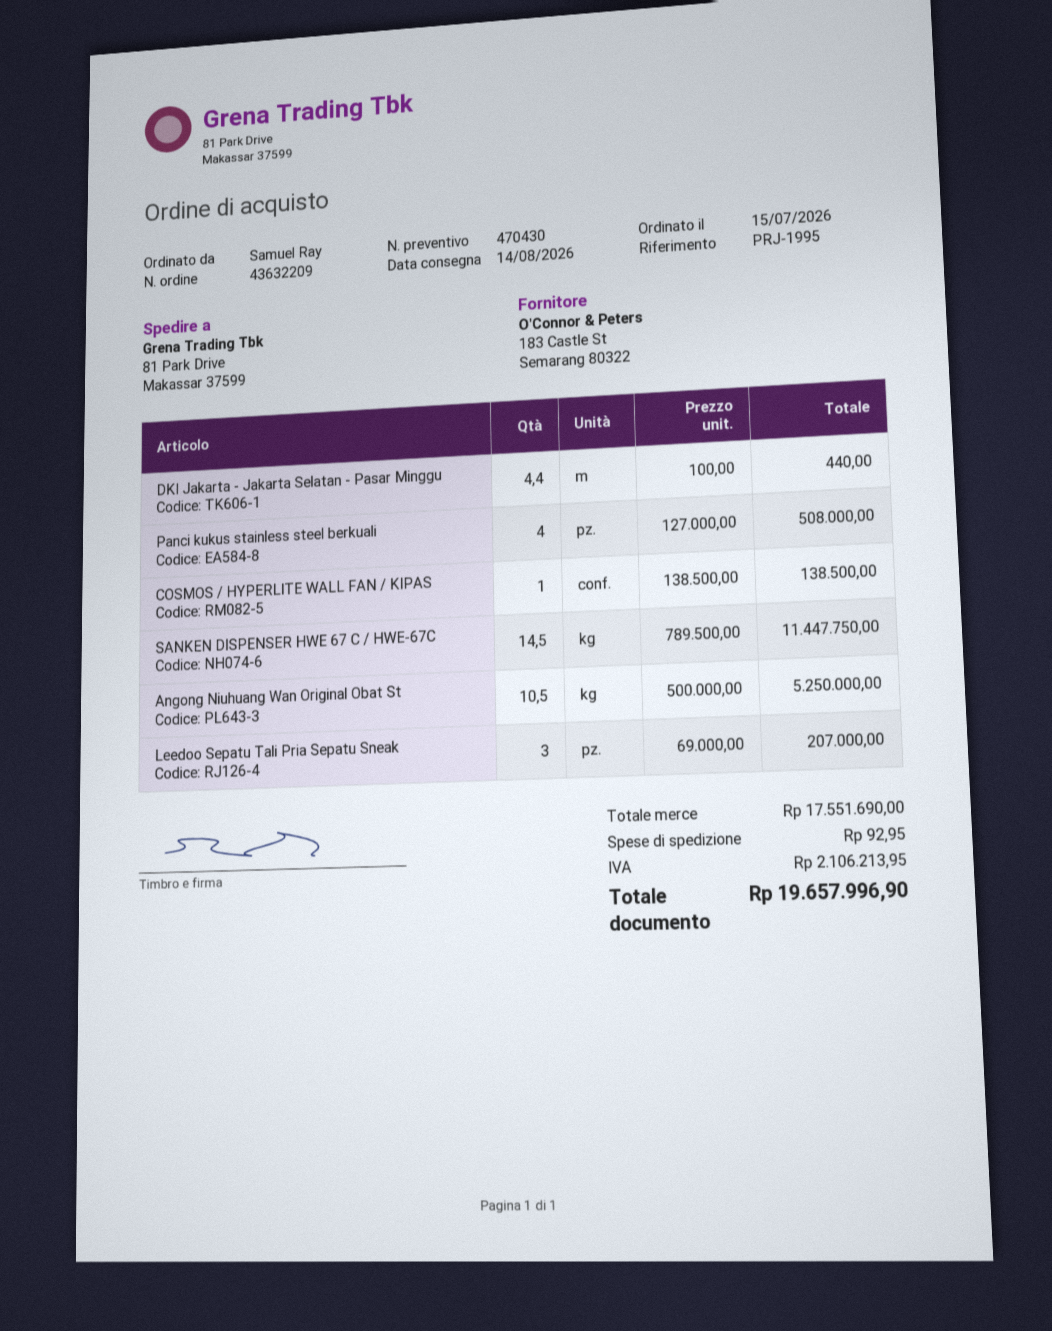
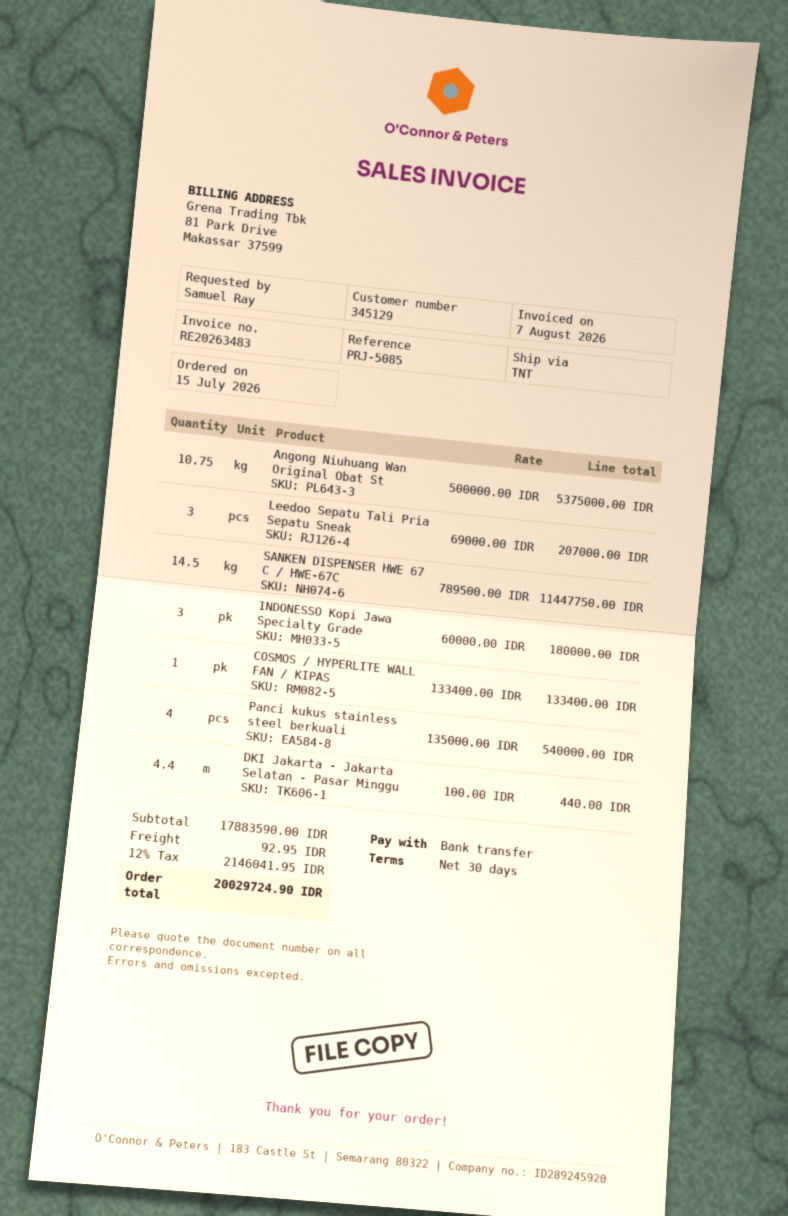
reference: PRJ-1995 -> PRJ-5085
Panci kukus stainless steel berkuali: 4 x 127000.00 = 508000.00 -> 4 x 135000.00 = 540000.00
COSMOS / HYPERLITE WALL FAN / KIPAS: 1 x 138500.00 = 138500.00 -> 1 x 133400.00 = 133400.00
Angong Niuhuang Wan Original Obat St: 10.5 x 500000.00 = 5250000.00 -> 10.75 x 500000.00 = 5375000.00
INDONESSO Kopi Jawa Specialty Grade: none -> 3 x 60000.00 = 180000.00
subtotal: 17551690.00 -> 17883590.00
tax: 2106213.95 -> 2146041.95
total: 19657996.90 -> 20029724.90

